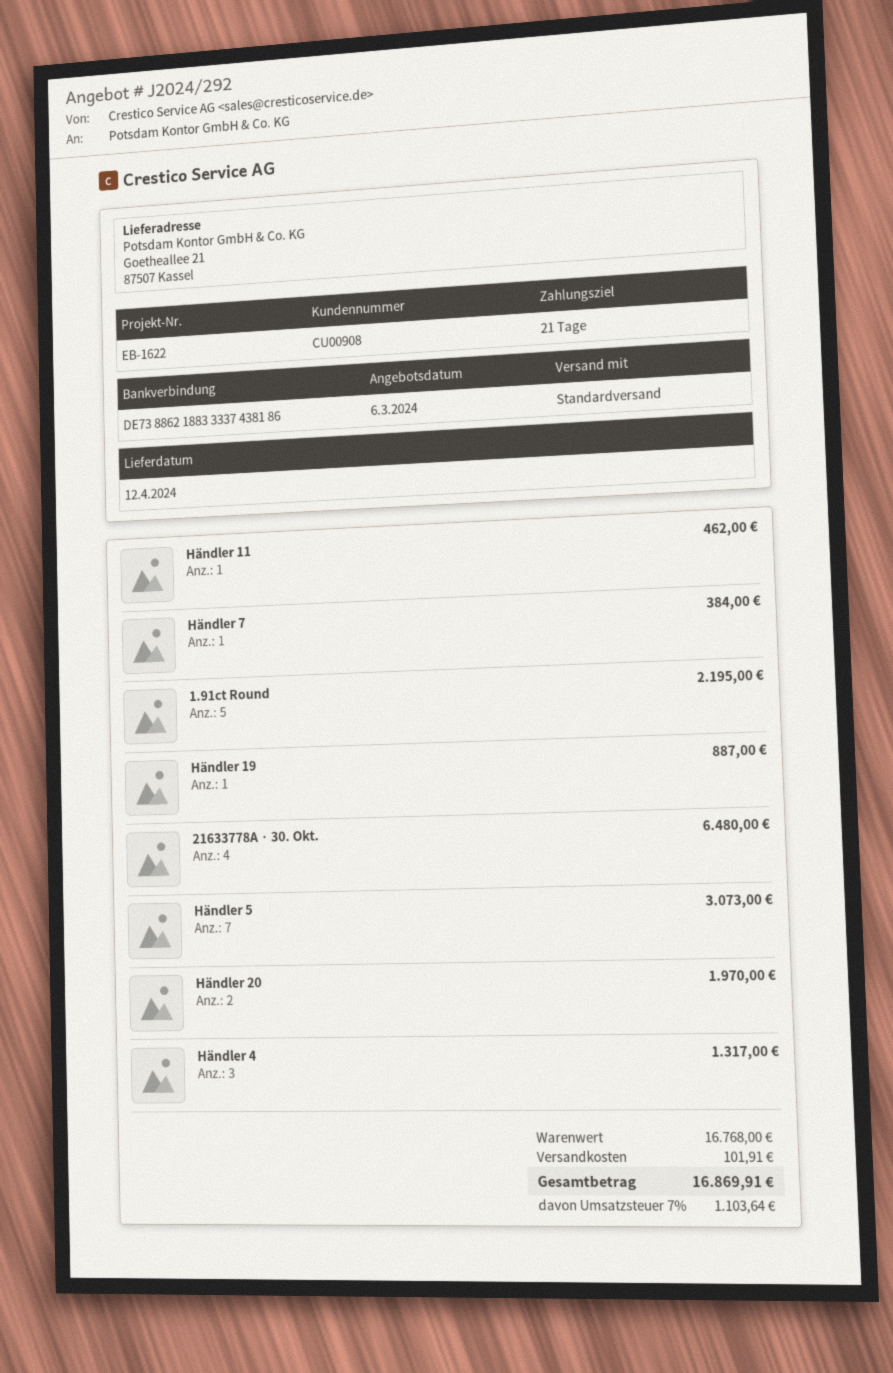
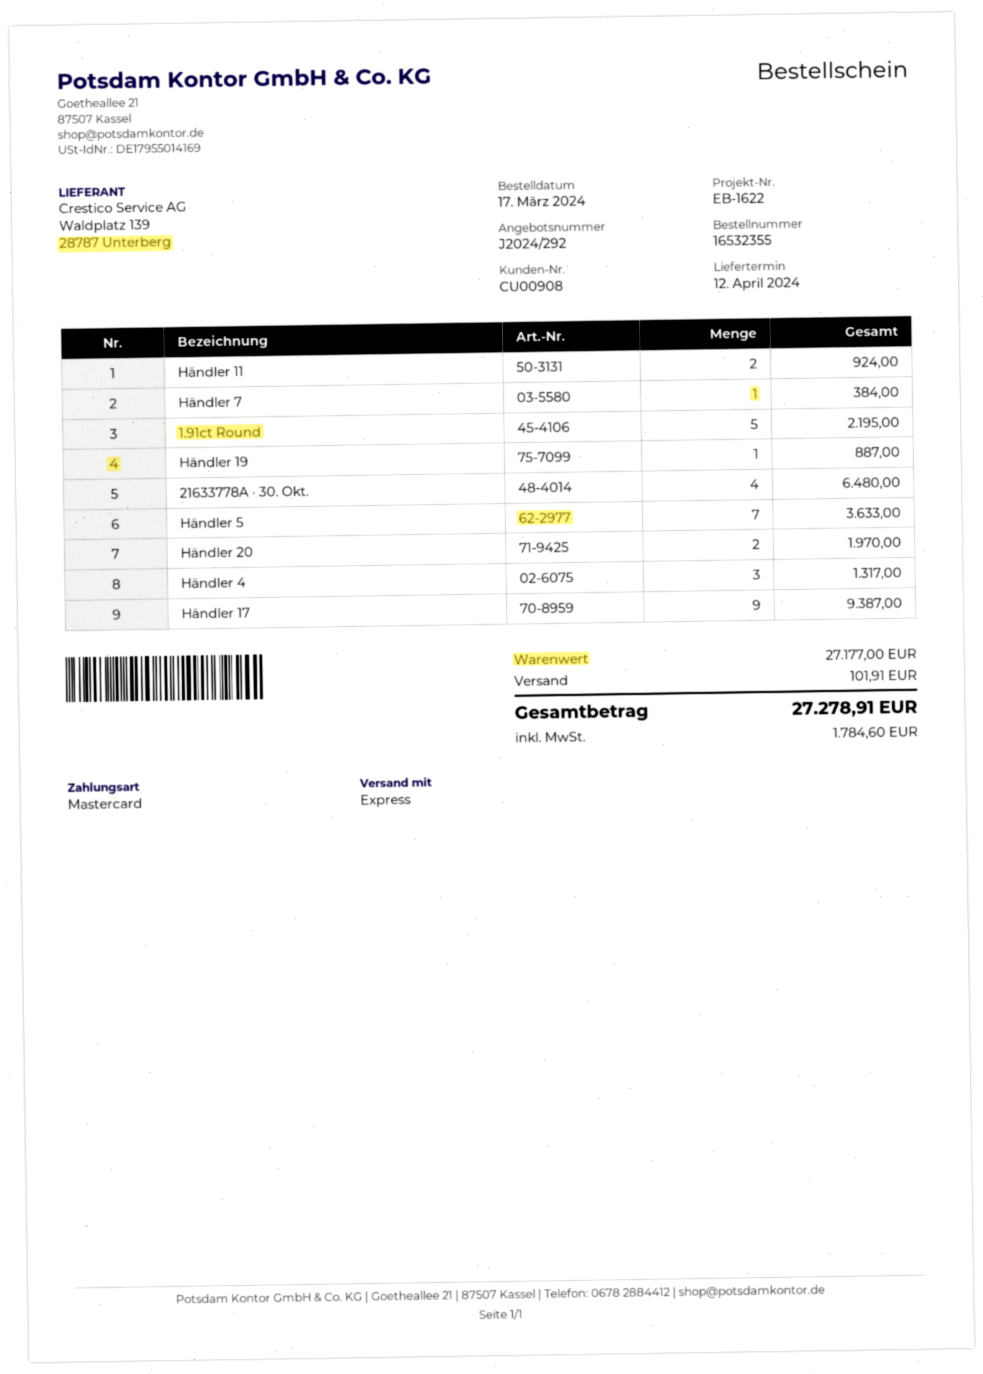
shipping method: standard -> express
Händler 11: 1 for 462.00 -> 2 for 924.00
Händler 5: 7 for 3073.00 -> 7 for 3633.00
Händler 17: none -> 9 for 9387.00
subtotal: 16768.00 -> 27177.00
tax: 1103.64 -> 1784.60
total: 16869.91 -> 27278.91

